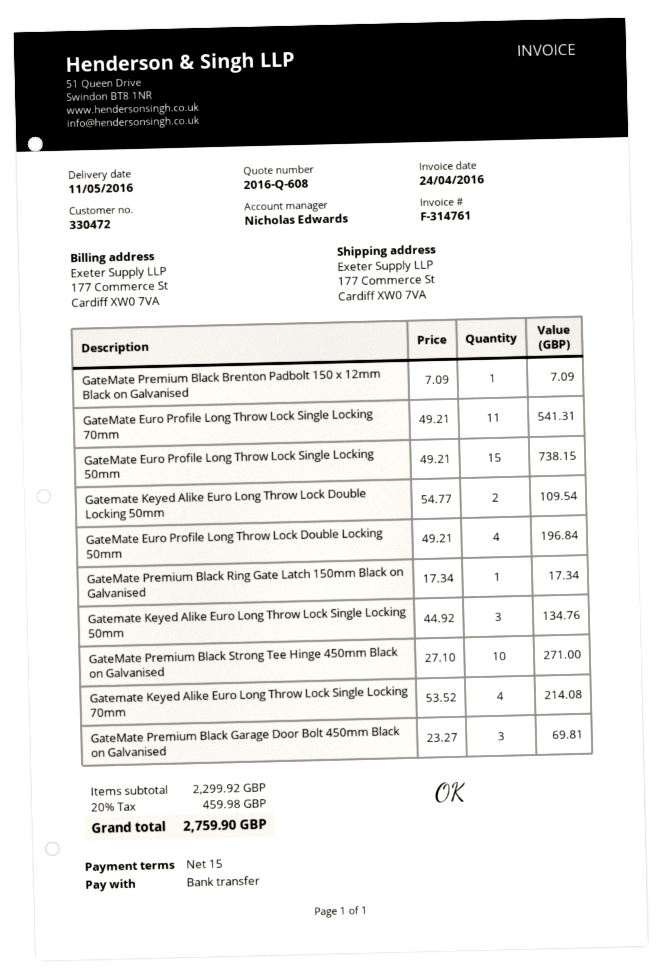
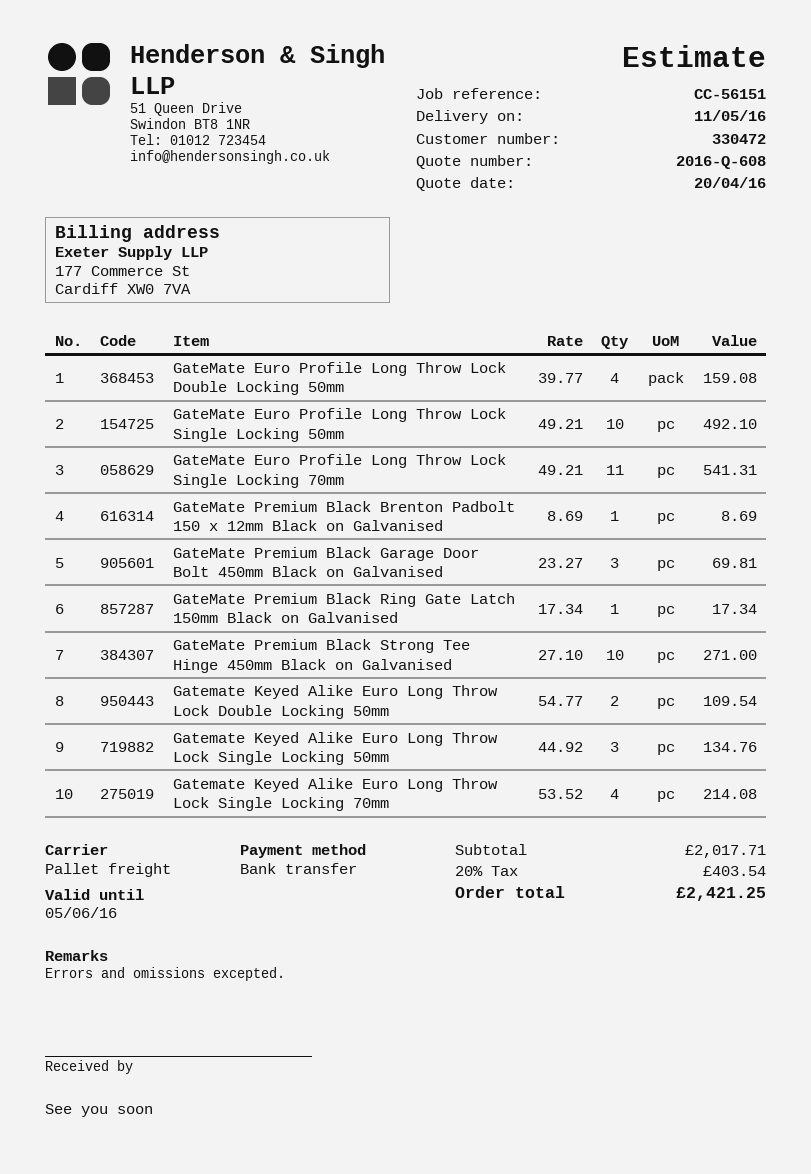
GateMate Premium Black Brenton Padbolt 150 x 12mm Black on Galvanised: 1 x 7.09 = 7.09 -> 1 x 8.69 = 8.69
GateMate Euro Profile Long Throw Lock Single Locking 50mm: 15 x 49.21 = 738.15 -> 10 x 49.21 = 492.10
GateMate Euro Profile Long Throw Lock Double Locking 50mm: 4 x 49.21 = 196.84 -> 4 x 39.77 = 159.08
subtotal: 2299.92 -> 2017.71
tax: 20% = 459.98 -> 20% = 403.54
total: 2759.90 -> 2421.25

